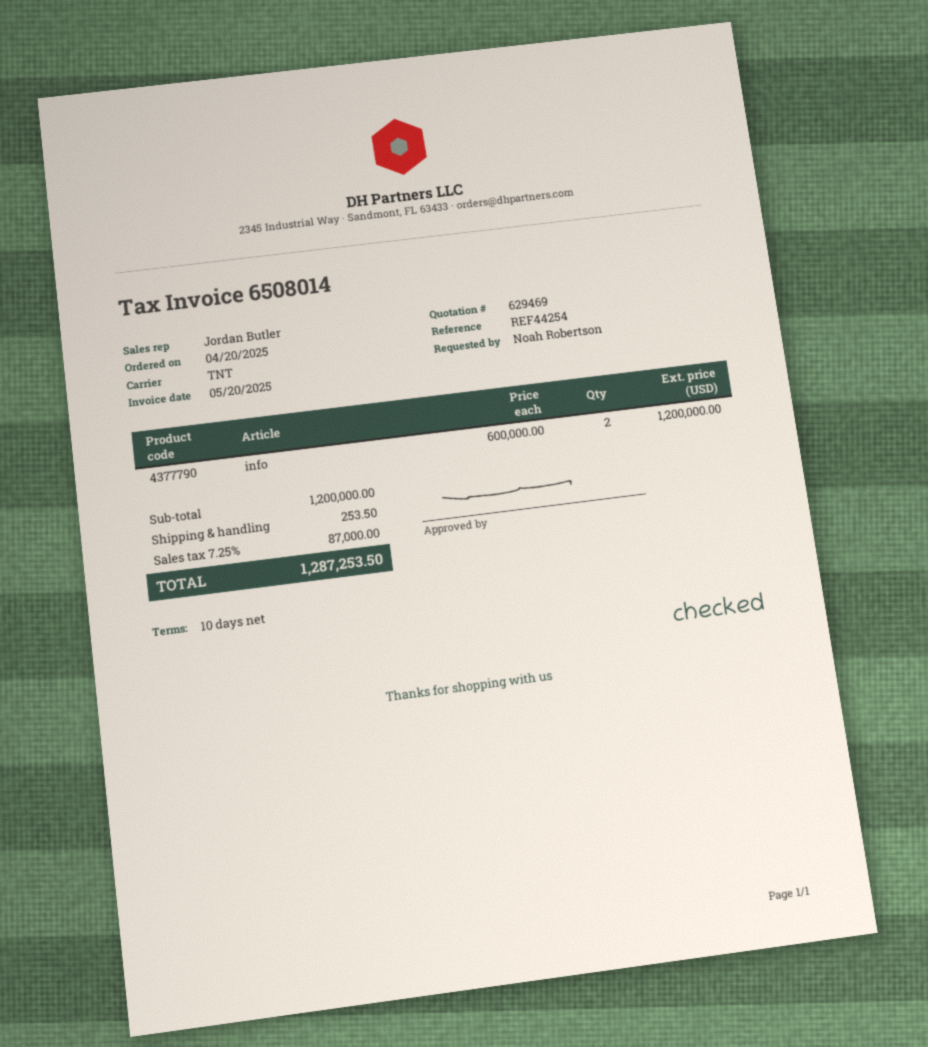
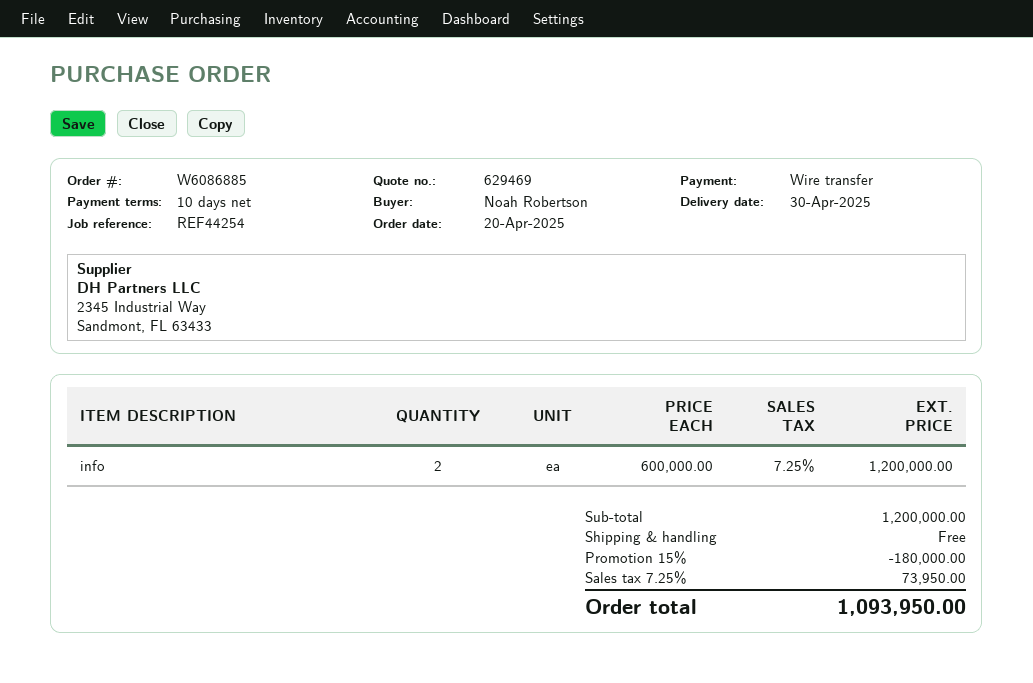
discount: none -> 15% = 180000.00
shipping: 253.50 -> 0.00
tax: 7.25% = 87000.00 -> 7.25% = 73950.00
total: 1287253.50 -> 1093950.00

